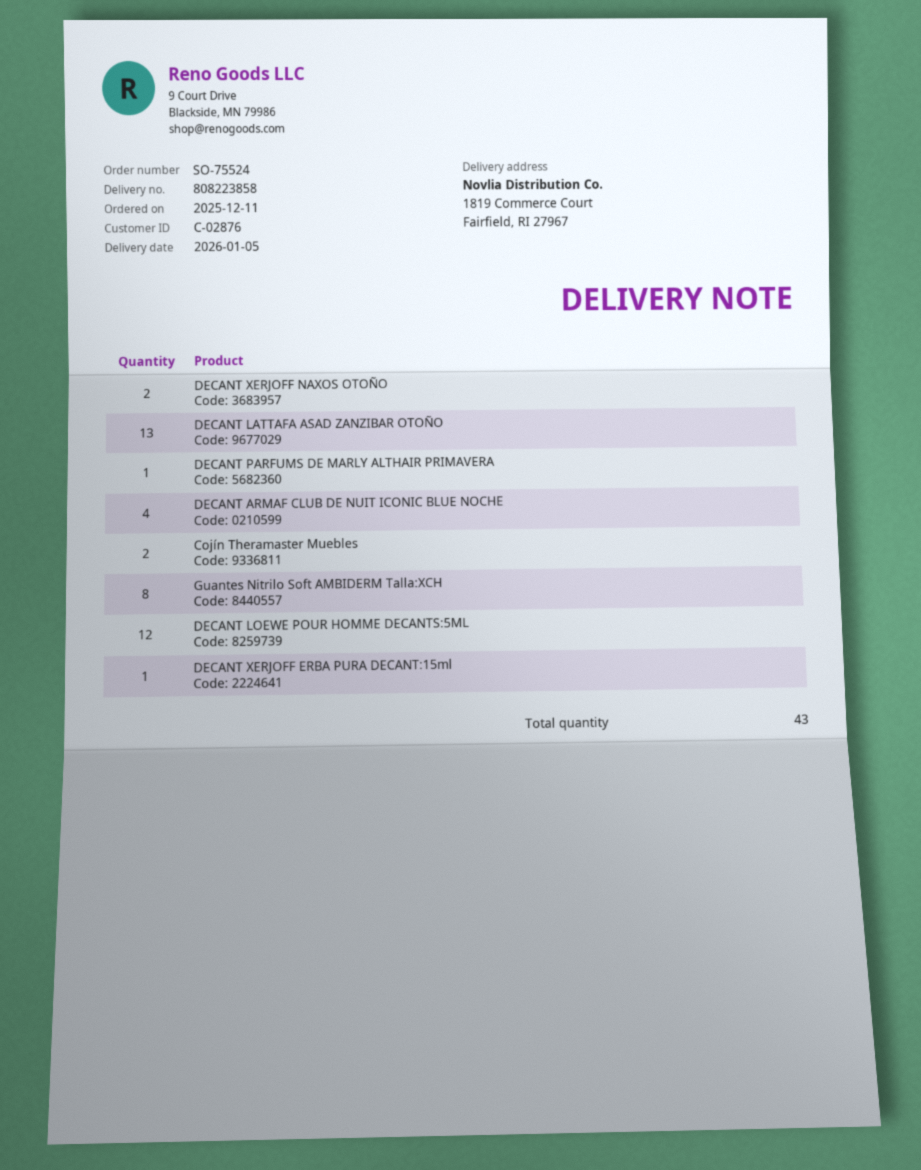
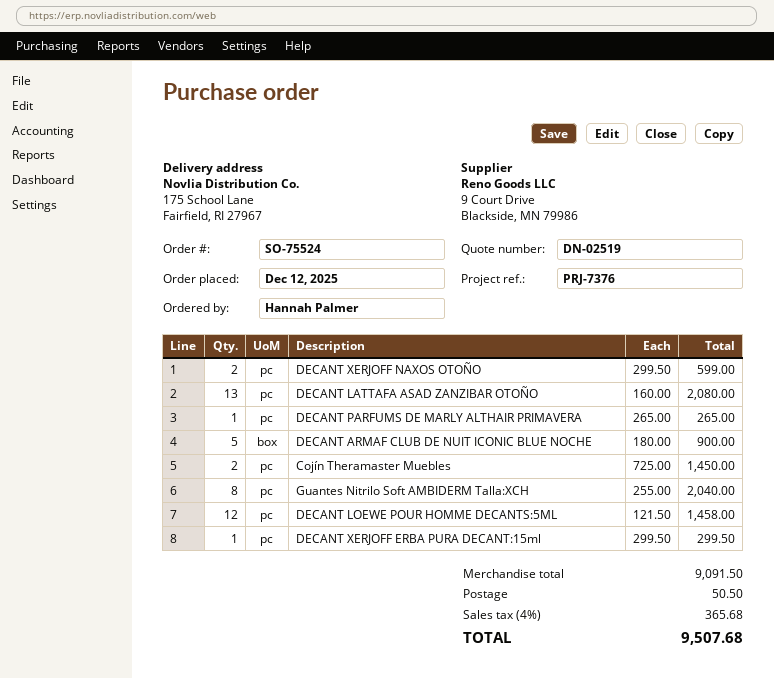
order date: 2025-12-11 -> 2025-12-12
ship to: 1819 Commerce Court, Fairfield, RI 27967 -> 175 School Lane, Fairfield, RI 27967
DECANT ARMAF CLUB DE NUIT ICONIC BLUE NOCHE: 4 -> 5

